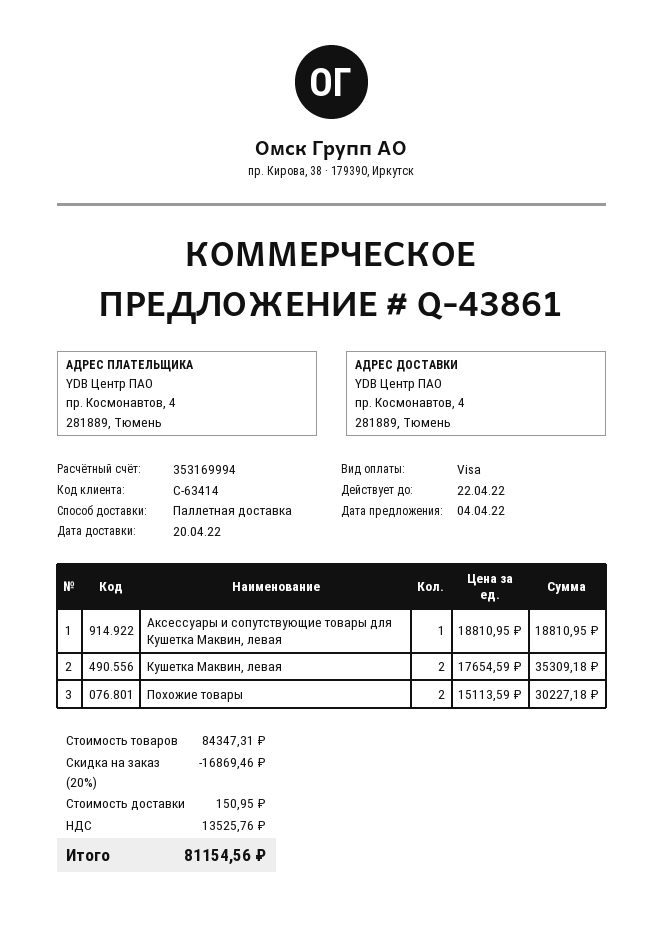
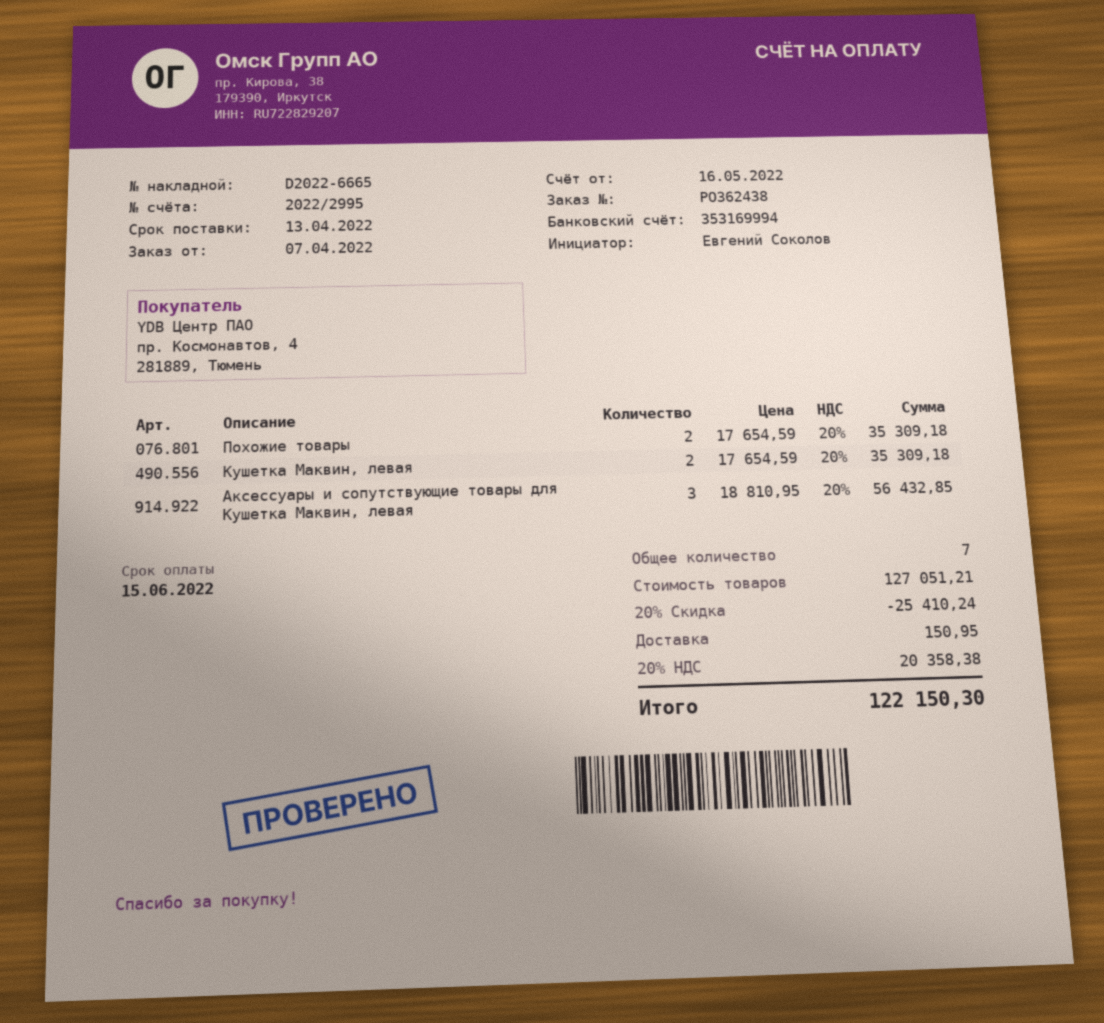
delivery date: 2022-04-20 -> 2022-04-13
Аксессуары и сопутствующие товары для Кушетка Маквин, левая: 1 x 18810.95 = 18810.95 -> 3 x 18810.95 = 56432.85
Похожие товары: 2 x 15113.59 = 30227.18 -> 2 x 17654.59 = 35309.18
subtotal: 84347.31 -> 127051.21
discount: 20% = 16869.46 -> 20% = 25410.24
tax: 13525.76 -> 20358.38
total: 81154.56 -> 122150.30

